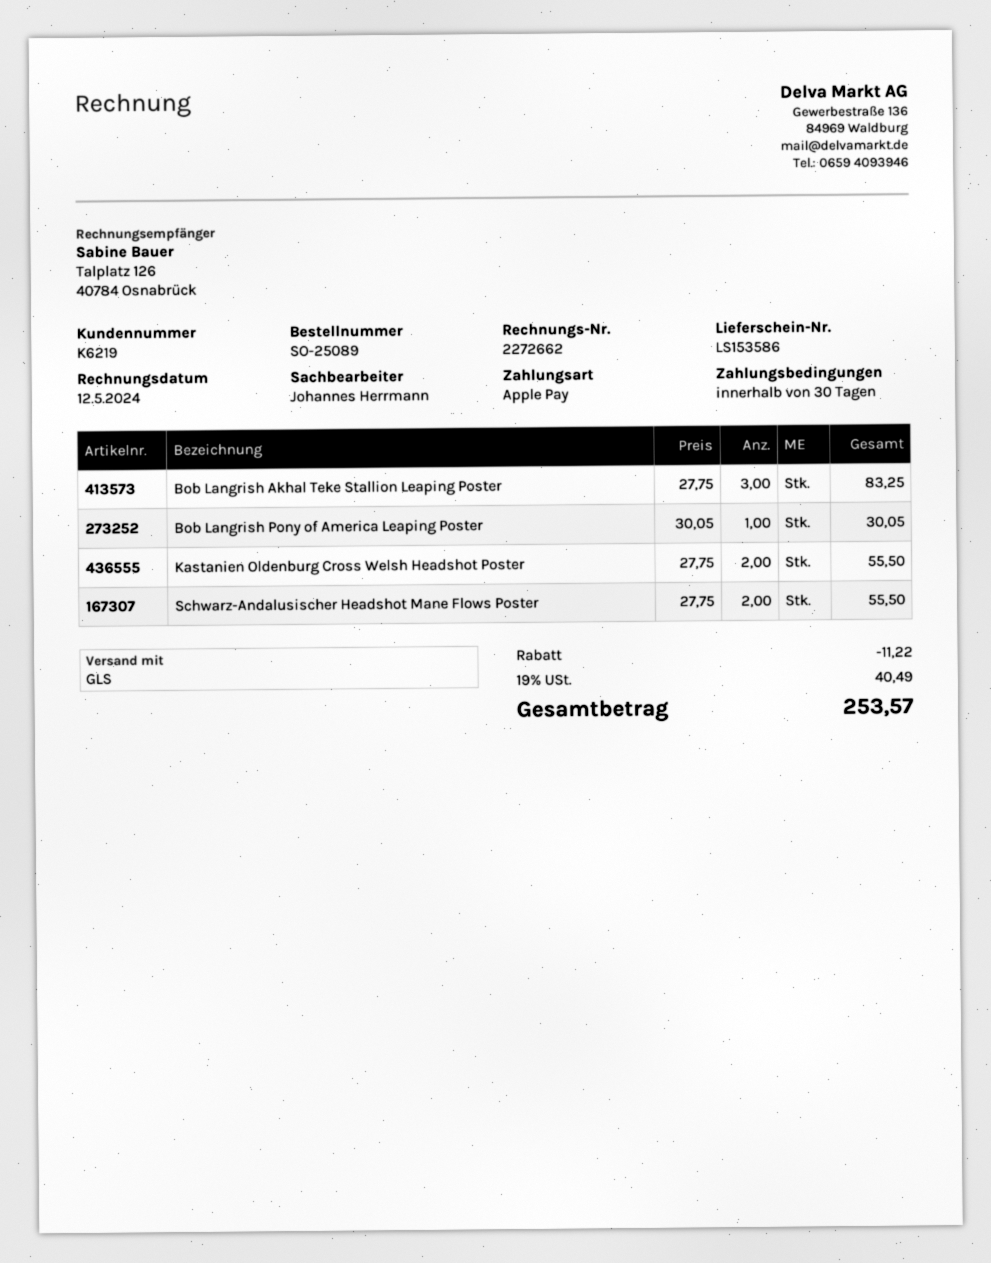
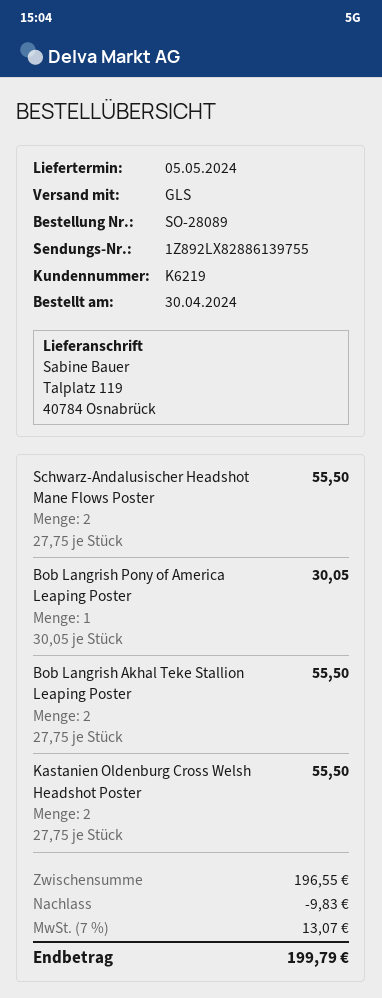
order number: SO-25089 -> SO-28089
Bob Langrish Akhal Teke Stallion Leaping Poster: 3 x 27.75 = 83.25 -> 2 x 27.75 = 55.50
discount: 11.22 -> 9.83
tax: 19% = 40.49 -> 7% = 13.07
total: 253.57 -> 199.79

